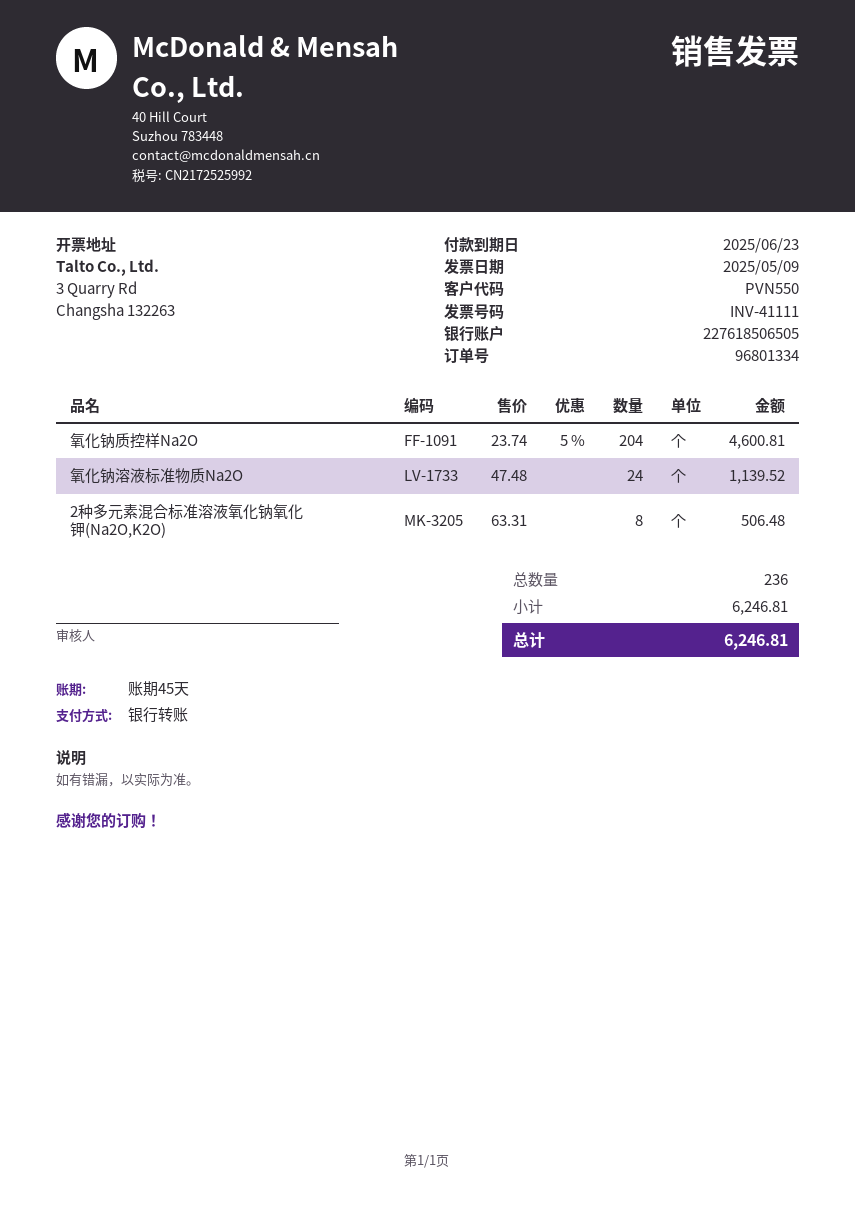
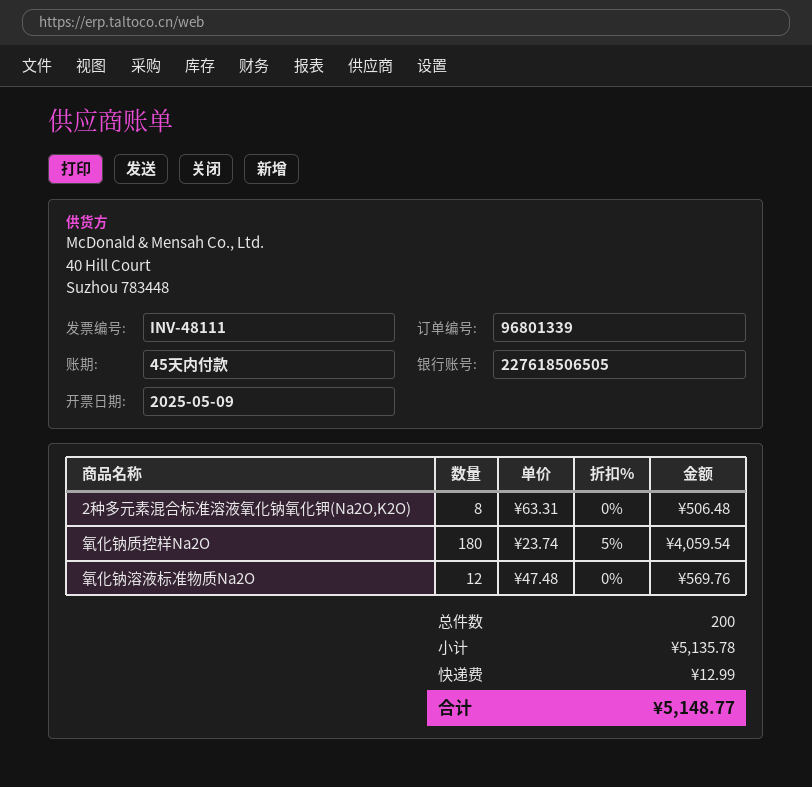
order number: 96801334 -> 96801339
invoice number: INV-41111 -> INV-48111
氧化钠质控样Na2O: 204 x 23.74 - 5% = 4600.81 -> 180 x 23.74 - 5% = 4059.54
氧化钠溶液标准物质Na2O: 24 x 47.48 = 1139.52 -> 12 x 47.48 = 569.76
total quantity: 236 -> 200
subtotal: 6246.81 -> 5135.78
shipping: none -> 12.99
total: 6246.81 -> 5148.77

